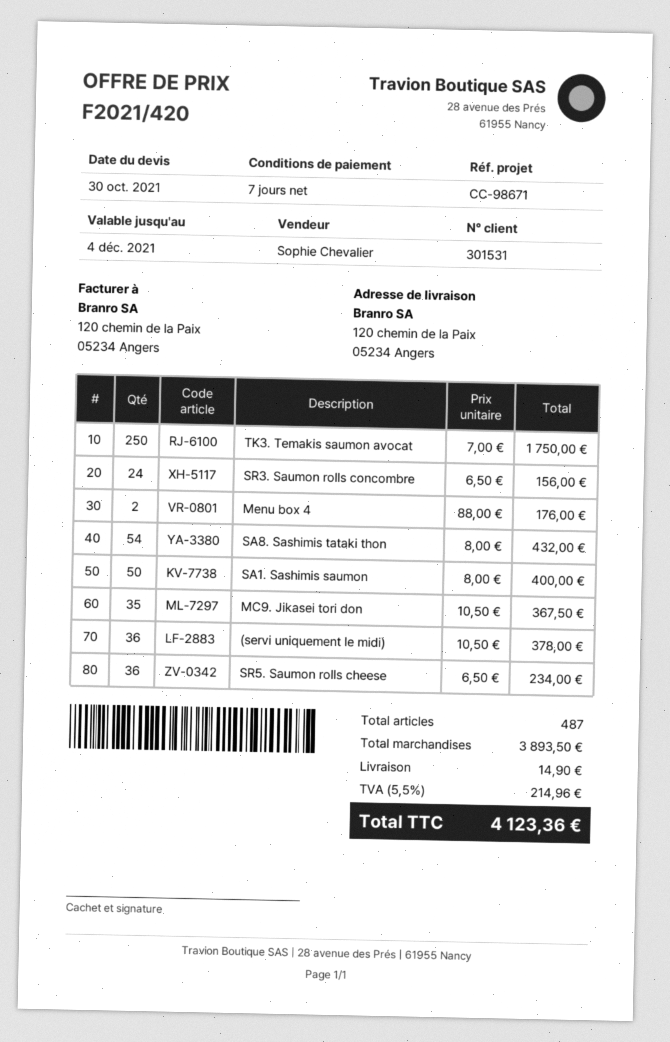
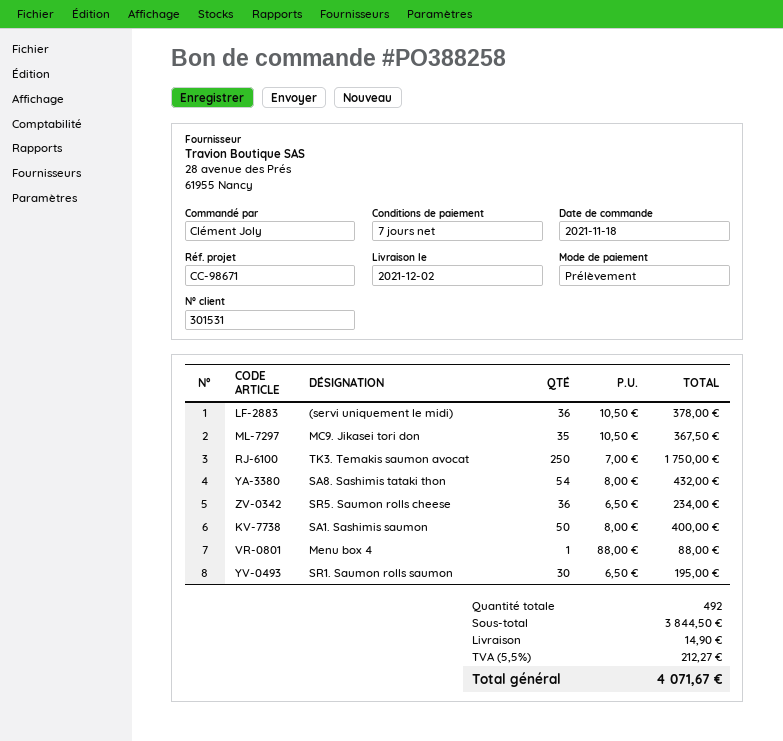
SR3. Saumon rolls concombre: 24 x 6.50 = 156.00 -> none
Menu box 4: 2 x 88.00 = 176.00 -> 1 x 88.00 = 88.00
SR1. Saumon rolls saumon: none -> 30 x 6.50 = 195.00
total quantity: 487 -> 492
subtotal: 3893.50 -> 3844.50
tax: 5.5% = 214.96 -> 5.5% = 212.27
total: 4123.36 -> 4071.67

